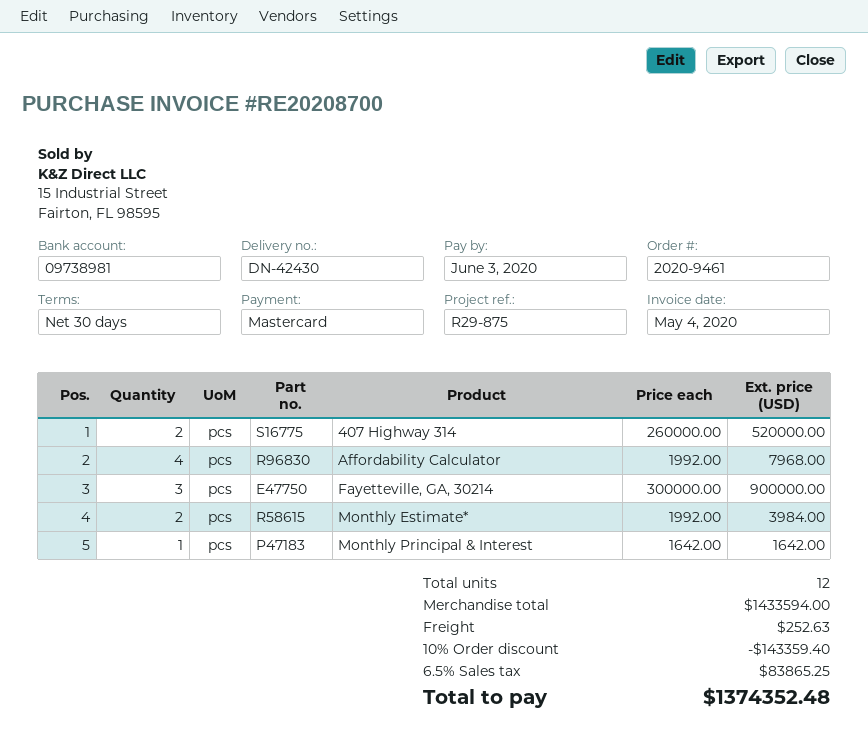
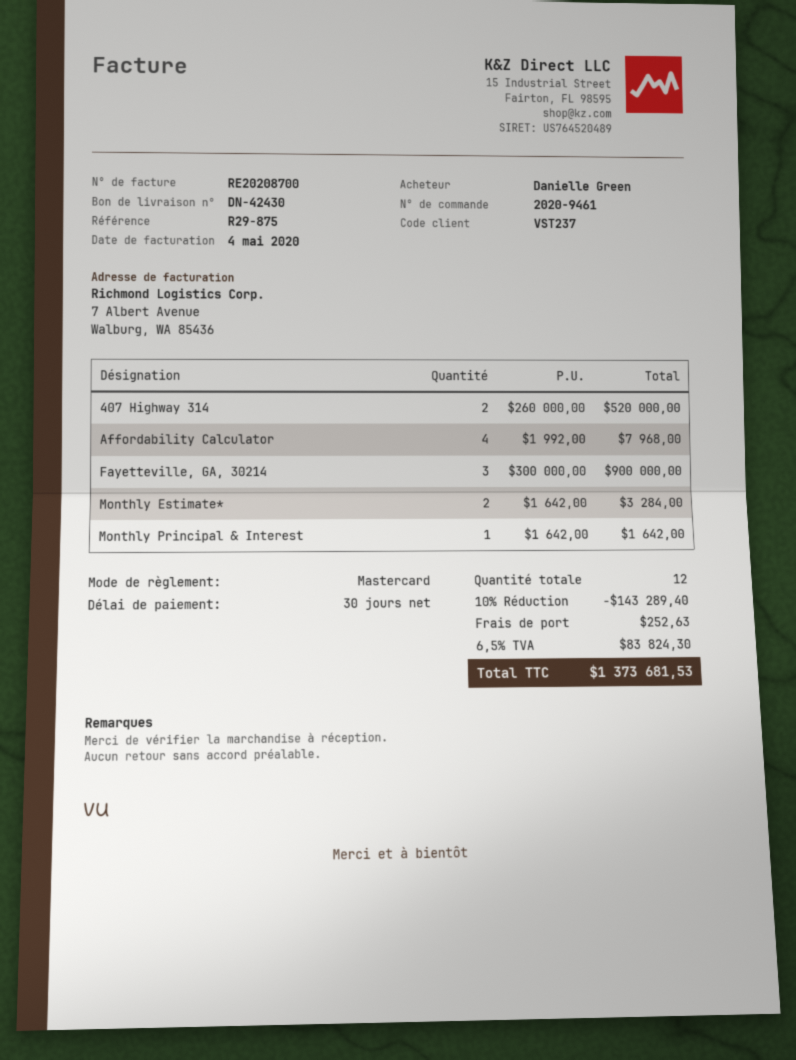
Monthly Estimate*: 2 x 1992.00 = 3984.00 -> 2 x 1642.00 = 3284.00
discount: 10% = 143359.40 -> 10% = 143289.40
tax: 6.5% = 83865.25 -> 6.5% = 83824.30
total: 1374352.48 -> 1373681.53

